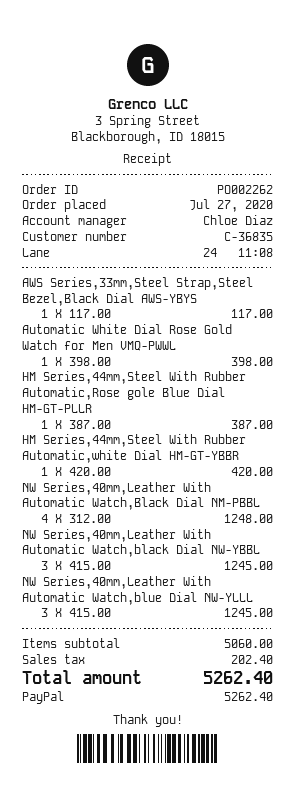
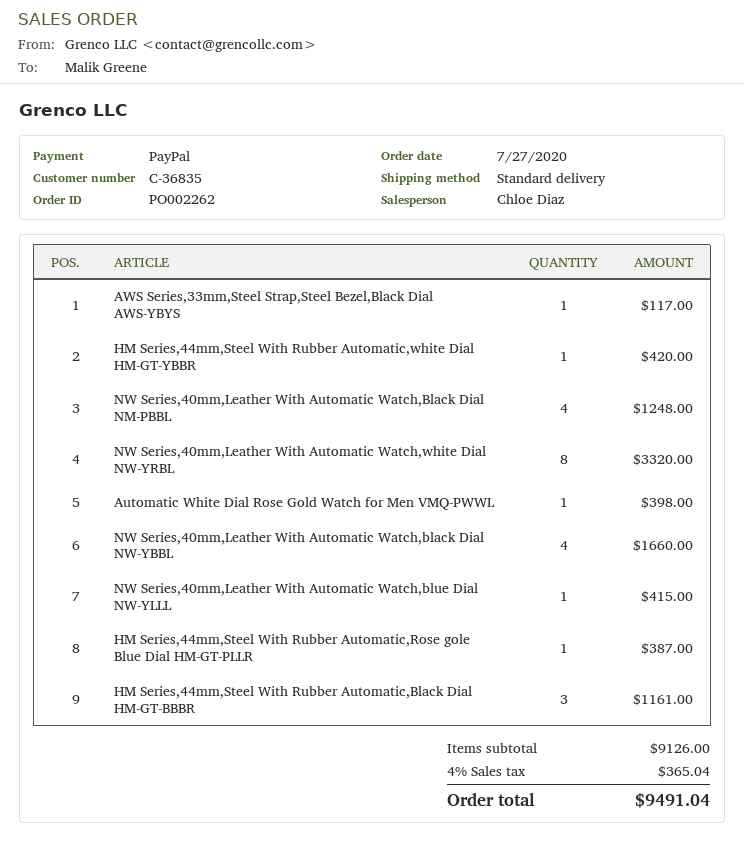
NW Series,40mm,Leather With Automatic Watch,black Dial NW-YBBL: 3 for 1245.00 -> 4 for 1660.00
NW Series,40mm,Leather With Automatic Watch,blue Dial NW-YLLL: 3 for 1245.00 -> 1 for 415.00
NW Series,40mm,Leather With Automatic Watch,white Dial NW-YRBL: none -> 8 for 3320.00
HM Series,44mm,Steel With Rubber Automatic,Black Dial HM-GT-BBBR: none -> 3 for 1161.00
subtotal: 5060.00 -> 9126.00
tax: 202.40 -> 365.04
total: 5262.40 -> 9491.04

